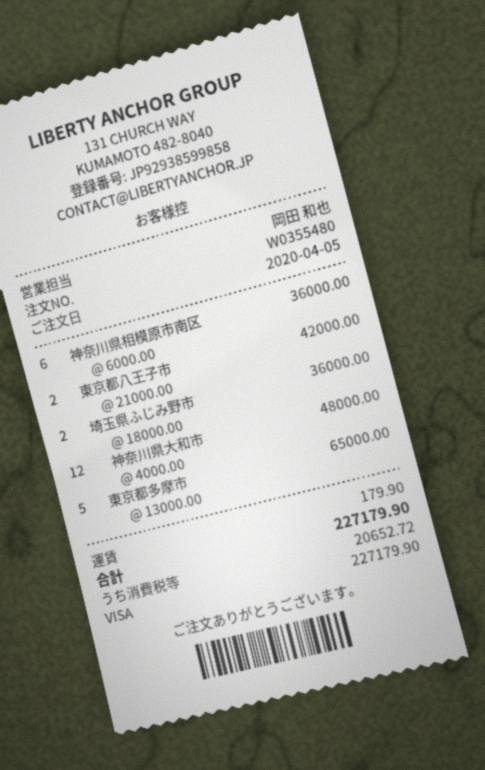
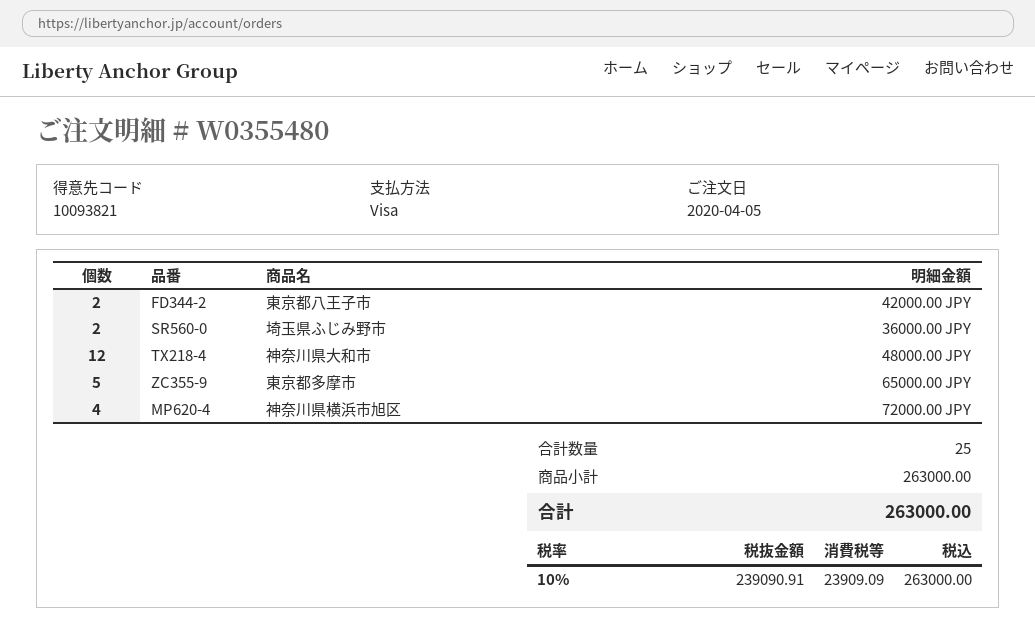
神奈川県相模原市南区: 6 for 36000.00 -> none
神奈川県横浜市旭区: none -> 4 for 72000.00
shipping: 179.90 -> none
tax: 20652.72 -> 23909.09
total: 227179.90 -> 263000.00

